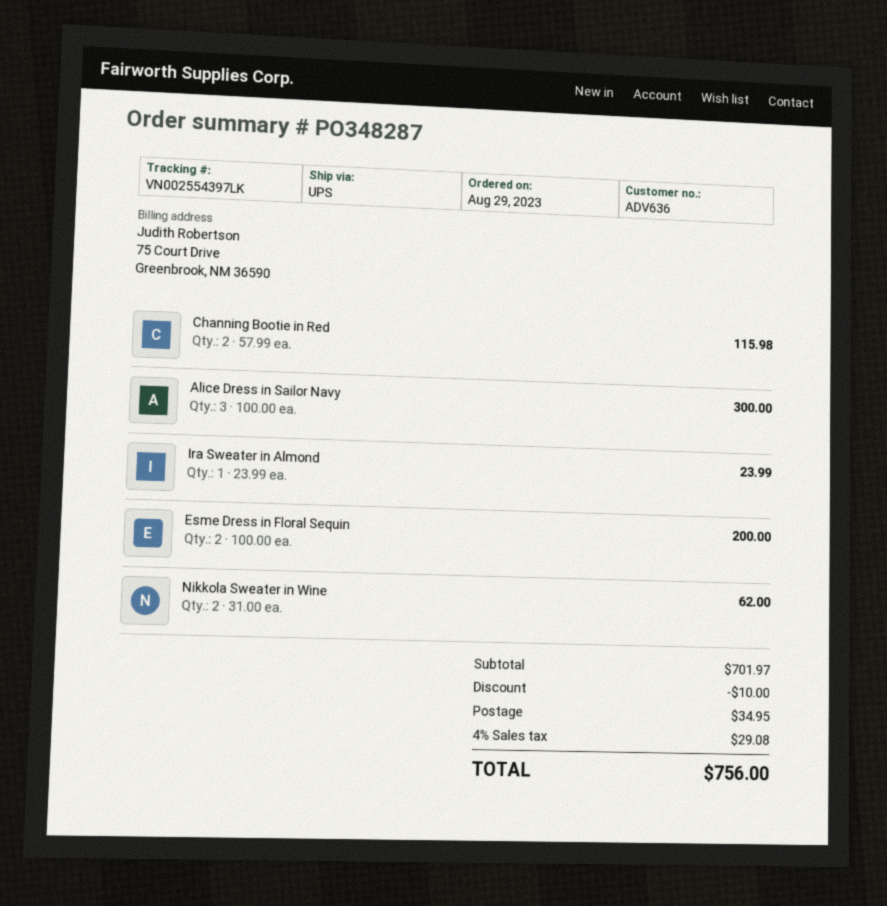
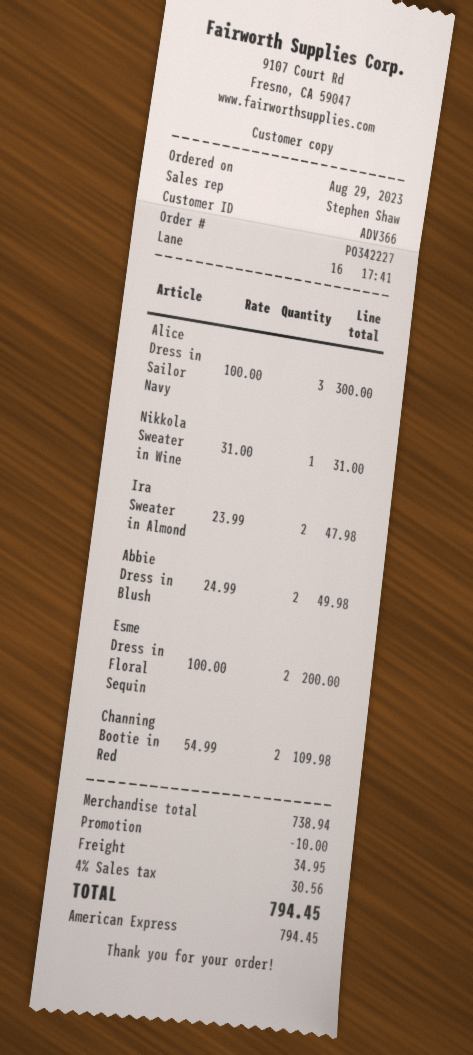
order number: PO348287 -> PO342227
customer number: ADV636 -> ADV366
Channing Bootie in Red: 2 x 57.99 = 115.98 -> 2 x 54.99 = 109.98
Ira Sweater in Almond: 1 x 23.99 = 23.99 -> 2 x 23.99 = 47.98
Nikkola Sweater in Wine: 2 x 31.00 = 62.00 -> 1 x 31.00 = 31.00
Abbie Dress in Blush: none -> 2 x 24.99 = 49.98
subtotal: 701.97 -> 738.94
tax: 4% = 29.08 -> 4% = 30.56
total: 756.00 -> 794.45

